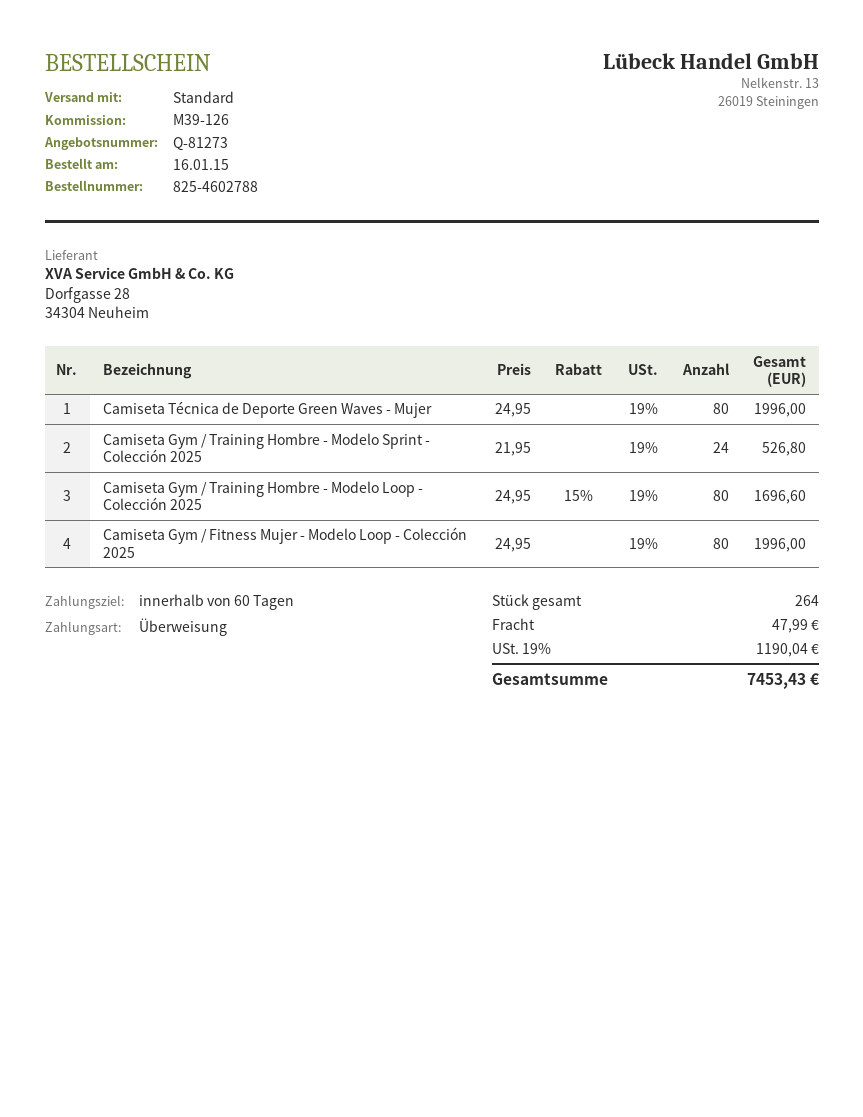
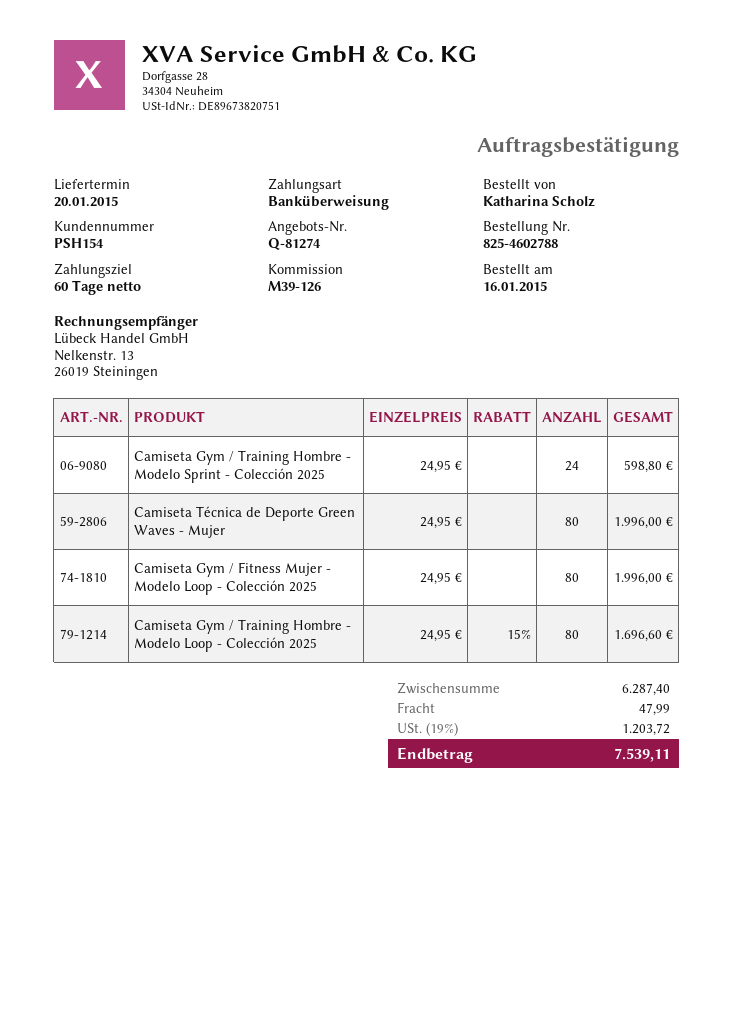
quote number: Q-81273 -> Q-81274
Camiseta Gym / Training Hombre - Modelo Sprint - Colección 2025: 24 x 21.95 = 526.80 -> 24 x 24.95 = 598.80
tax: 19% = 1190.04 -> 19% = 1203.72
total: 7453.43 -> 7539.11

